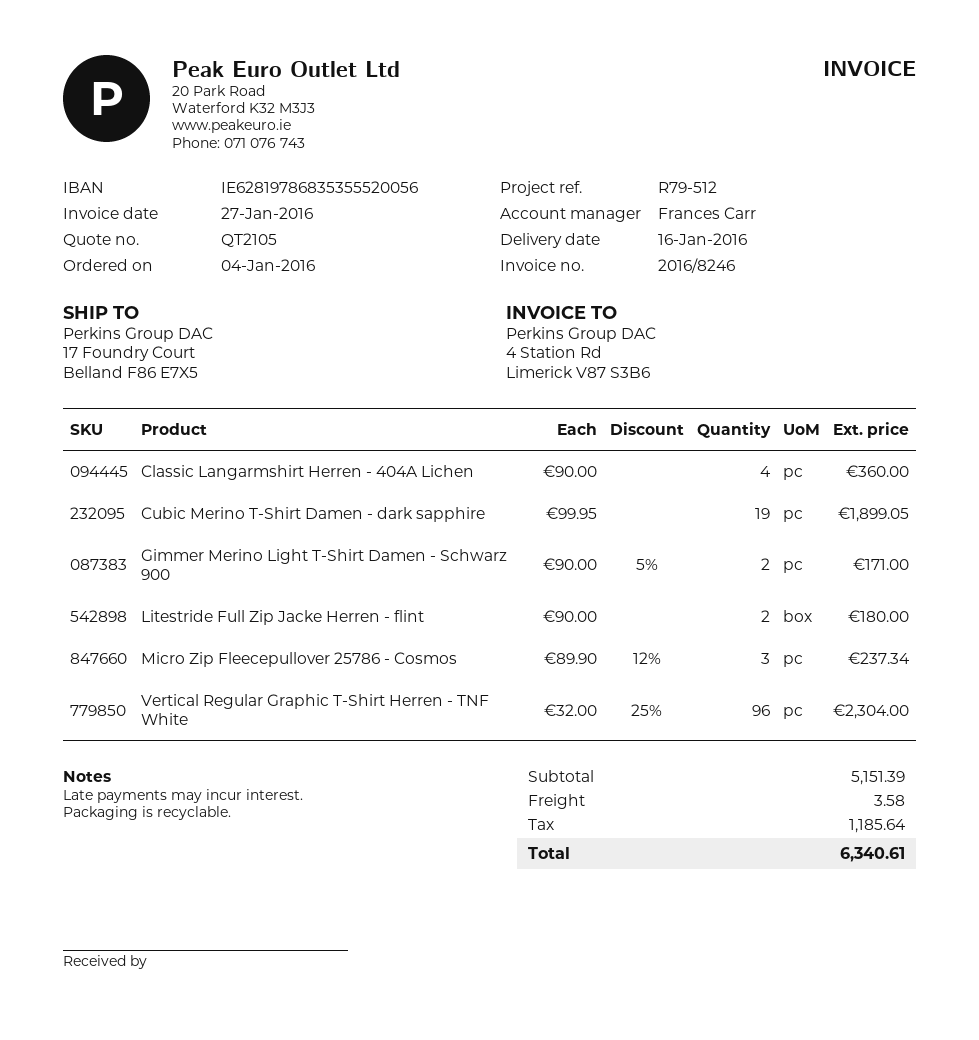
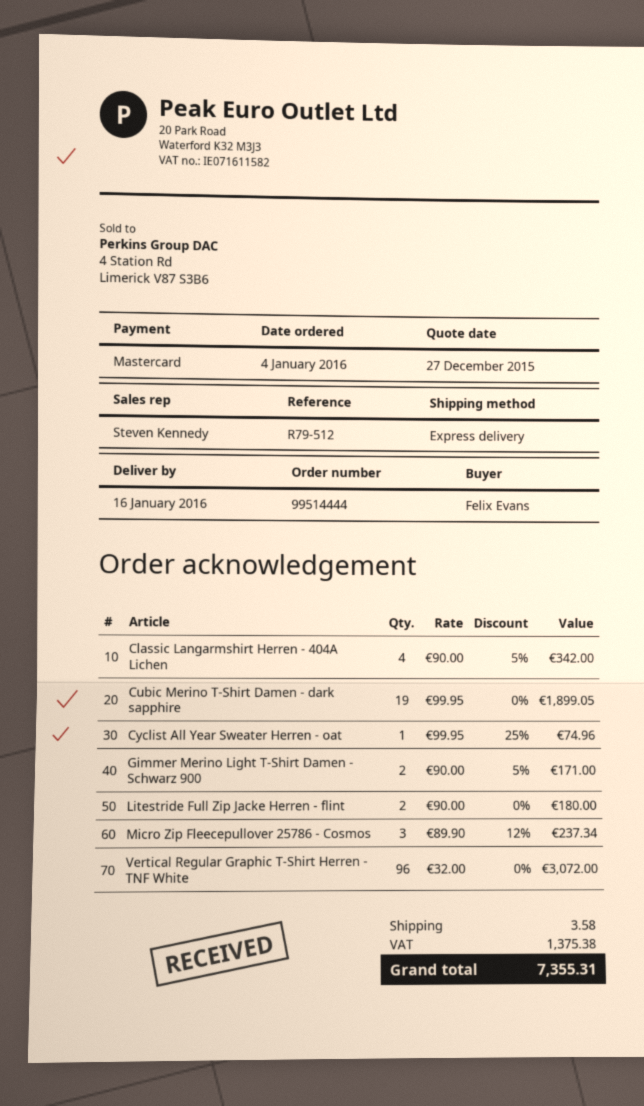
sales rep: Frances Carr -> Steven Kennedy
Classic Langarmshirt Herren - 404A Lichen: 4 x 90.00 = 360.00 -> 4 x 90.00 - 5% = 342.00
Vertical Regular Graphic T-Shirt Herren - TNF White: 96 x 32.00 - 25% = 2304.00 -> 96 x 32.00 = 3072.00
Cyclist All Year Sweater Herren - oat: none -> 1 x 99.95 - 25% = 74.96
tax: 1185.64 -> 1375.38
total: 6340.61 -> 7355.31

